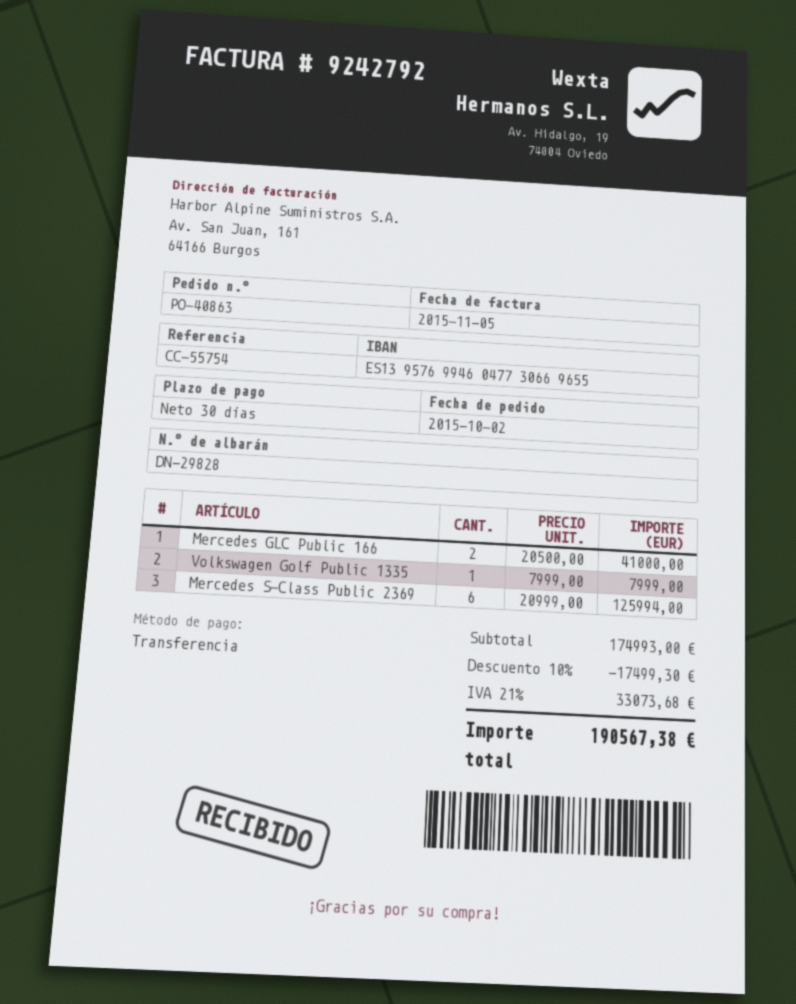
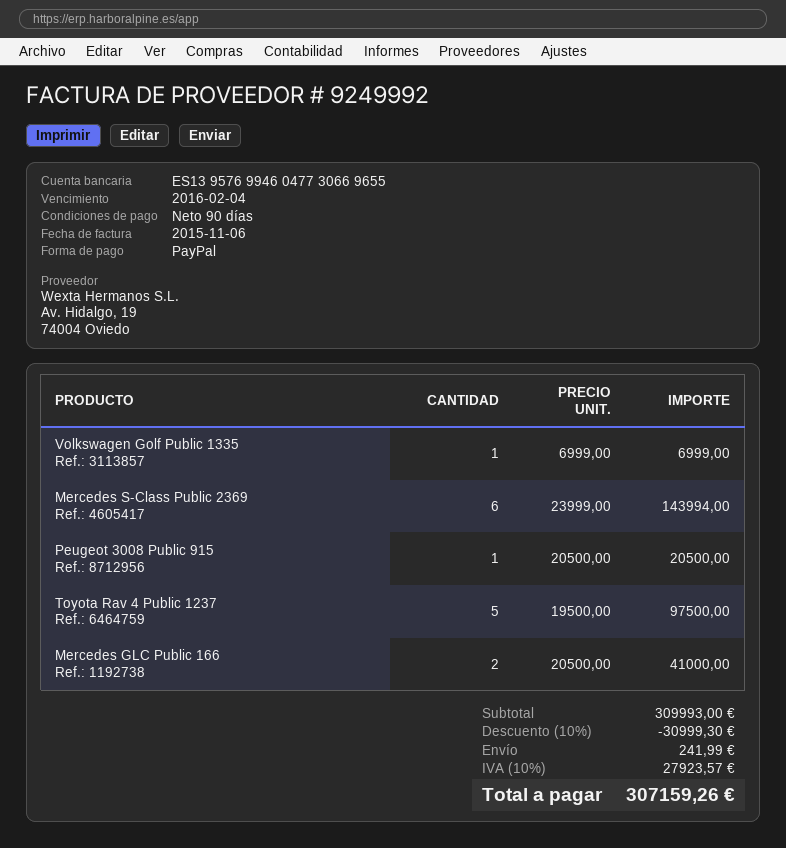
invoice number: 9242792 -> 9249992
invoice date: 2015-11-05 -> 2015-11-06
payment terms: 30 days -> 90 days
payment method: bank transfer -> PayPal
Volkswagen Golf Public 1335: 1 x 7999.00 = 7999.00 -> 1 x 6999.00 = 6999.00
Mercedes S-Class Public 2369: 6 x 20999.00 = 125994.00 -> 6 x 23999.00 = 143994.00
Peugeot 3008 Public 915: none -> 1 x 20500.00 = 20500.00
Toyota Rav 4 Public 1237: none -> 5 x 19500.00 = 97500.00
subtotal: 174993.00 -> 309993.00
discount: 10% = 17499.30 -> 10% = 30999.30
shipping: none -> 241.99
tax: 21% = 33073.68 -> 10% = 27923.57
total: 190567.38 -> 307159.26

